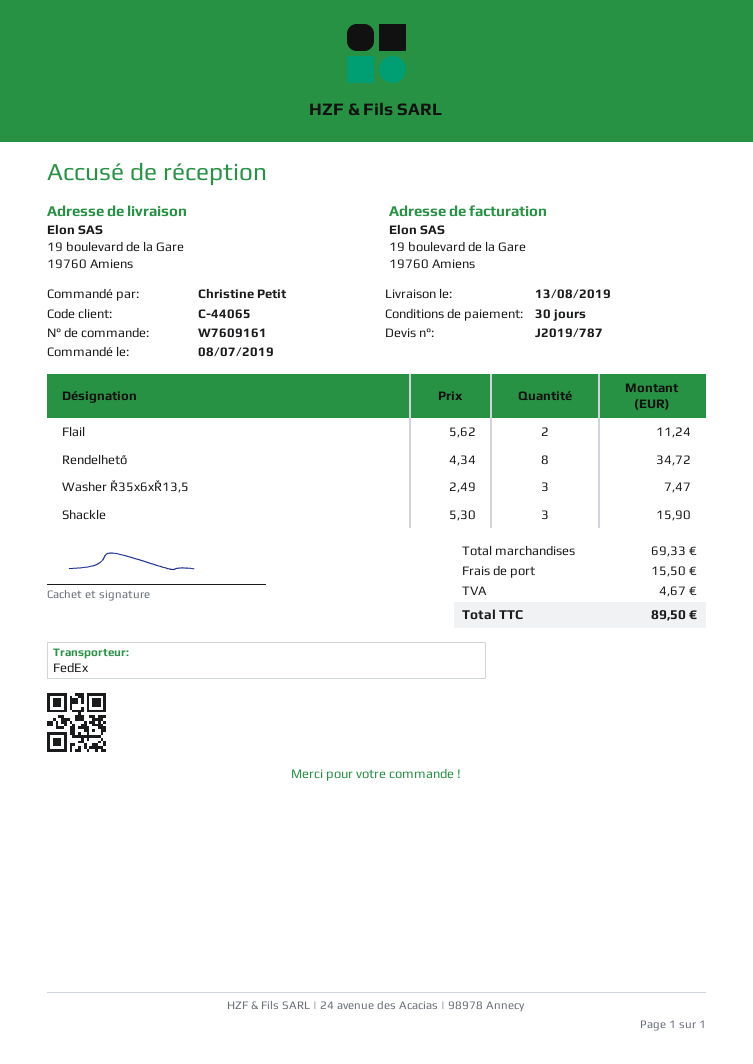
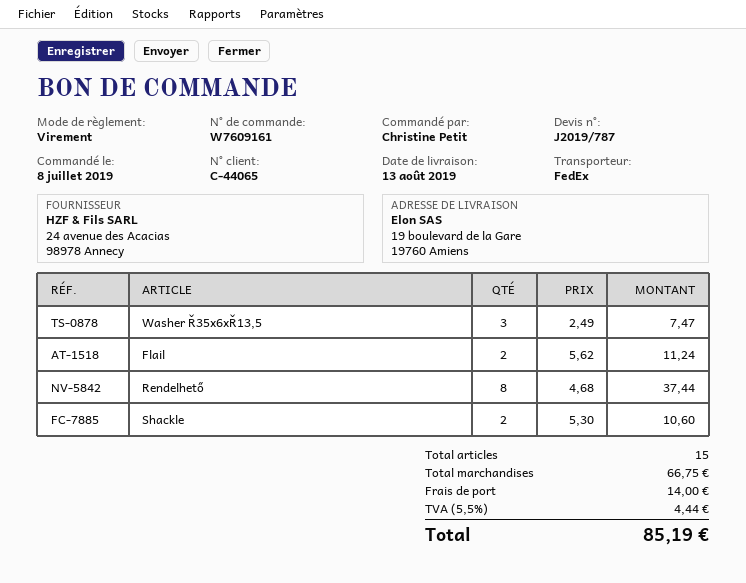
Rendelhető: 8 x 4.34 = 34.72 -> 8 x 4.68 = 37.44
Shackle: 3 x 5.30 = 15.90 -> 2 x 5.30 = 10.60
subtotal: 69.33 -> 66.75
shipping: 15.50 -> 14.00
tax: 4.67 -> 4.44
total: 89.50 -> 85.19

